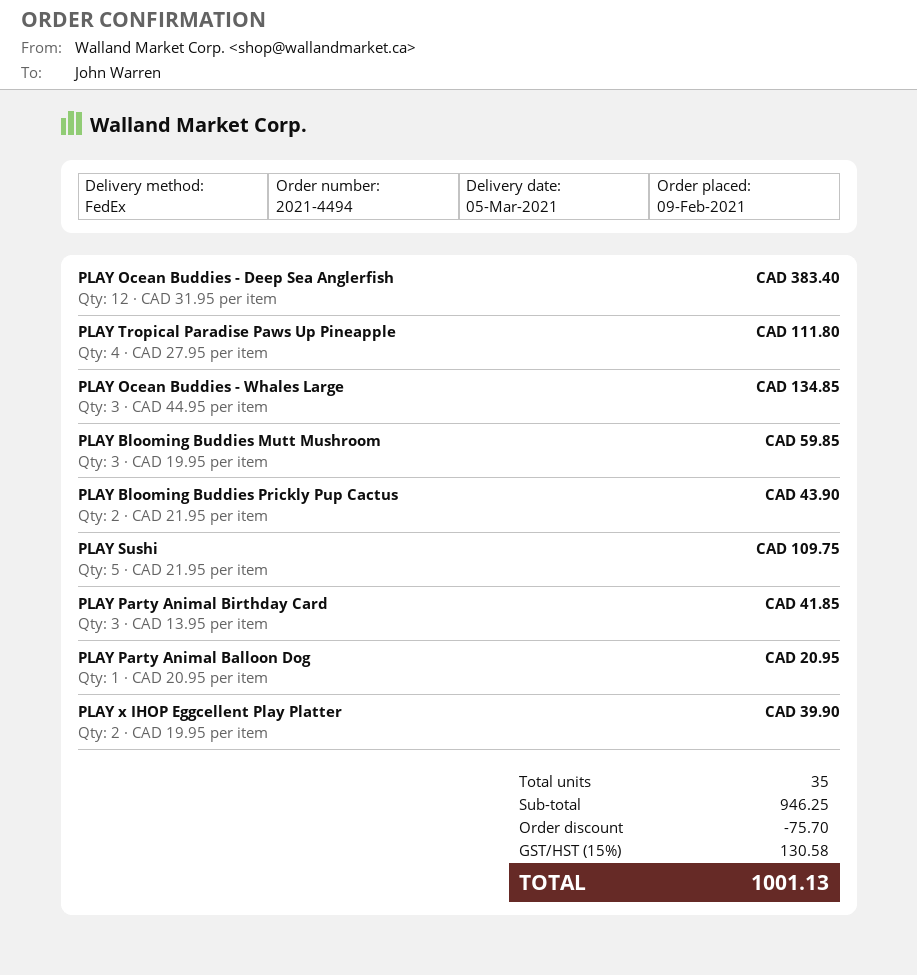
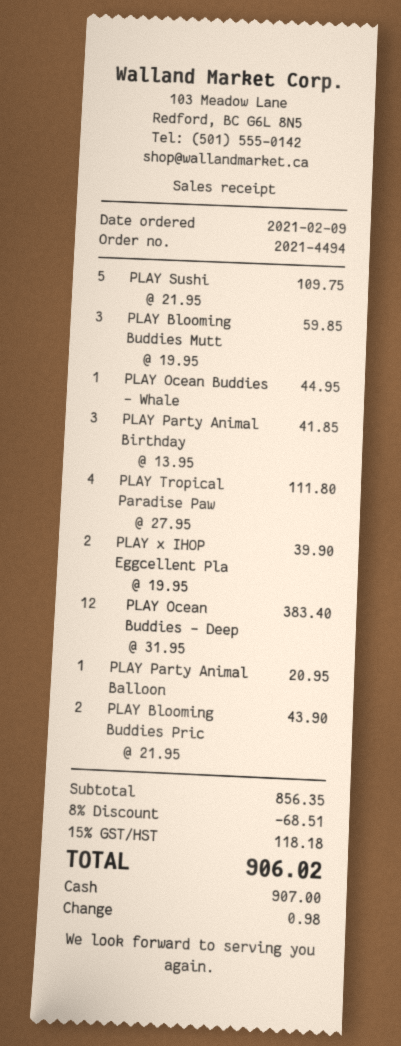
PLAY Ocean Buddies - Whales Large: 3 x 44.95 = 134.85 -> 1 x 44.95 = 44.95
subtotal: 946.25 -> 856.35
discount: 75.70 -> 68.51
tax: 15% = 130.58 -> 15% = 118.18
total: 1001.13 -> 906.02

